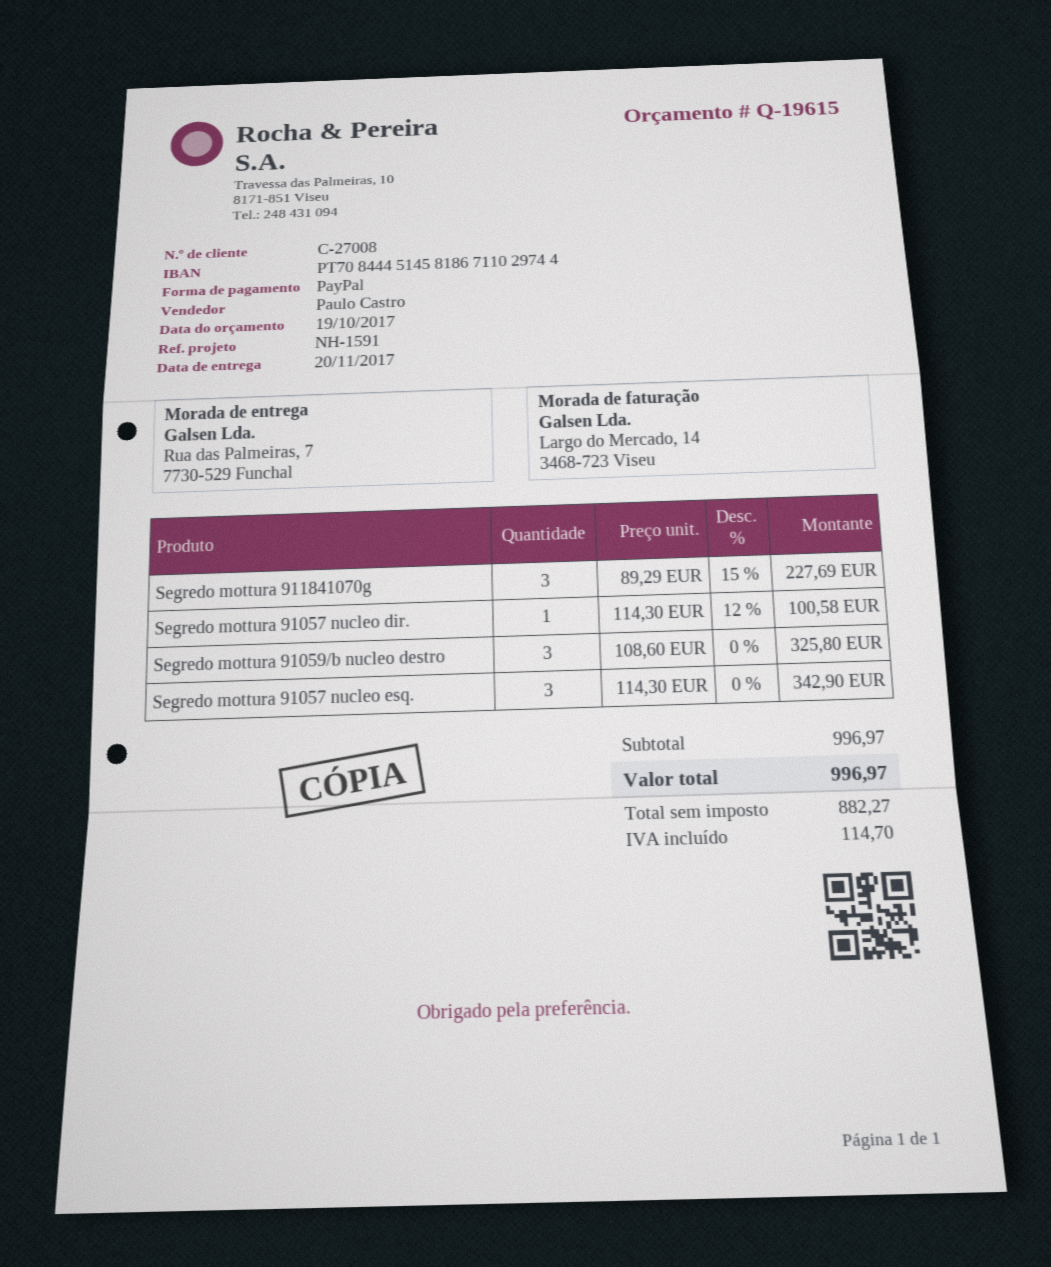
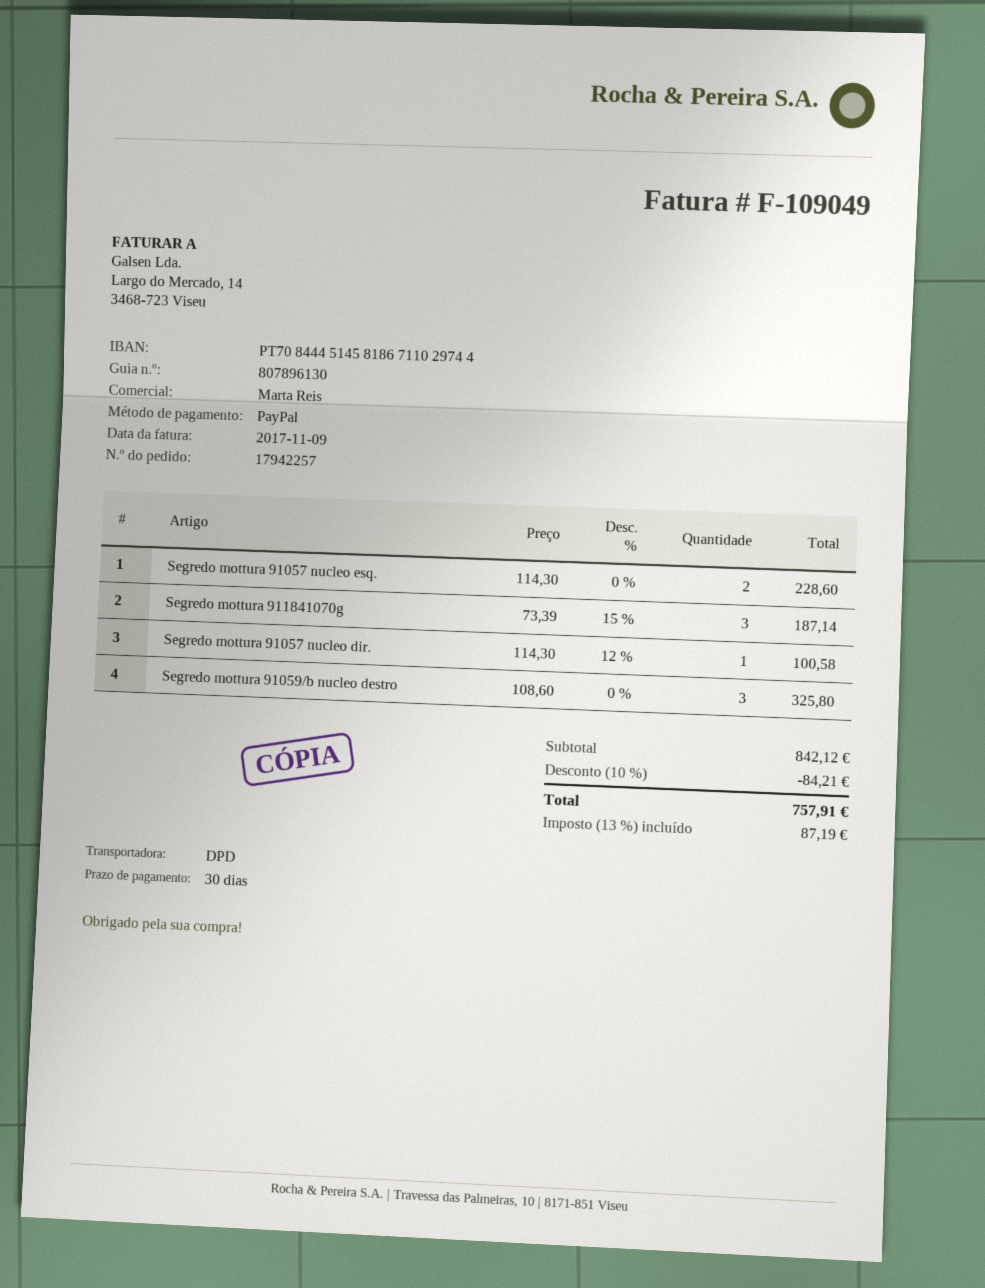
sales rep: Paulo Castro -> Marta Reis
Segredo mottura 911841070g: 3 x 89.29 - 15% = 227.69 -> 3 x 73.39 - 15% = 187.14
Segredo mottura 91057 nucleo esq.: 3 x 114.30 = 342.90 -> 2 x 114.30 = 228.60
subtotal: 996.97 -> 842.12
discount: none -> 10% = 84.21
tax: 114.70 -> 87.19
total: 996.97 -> 757.91

